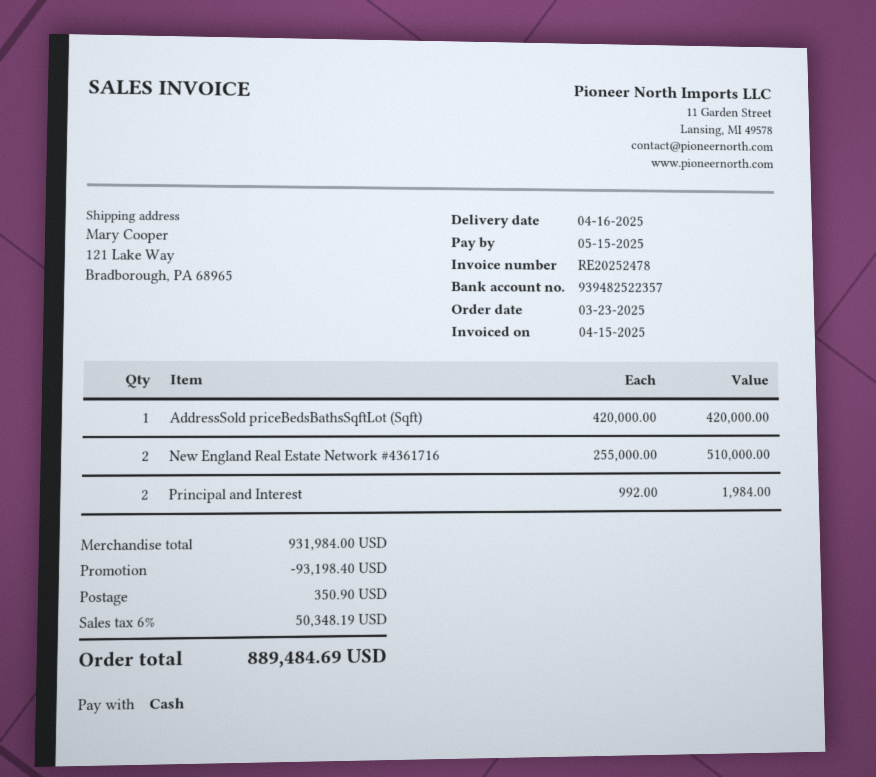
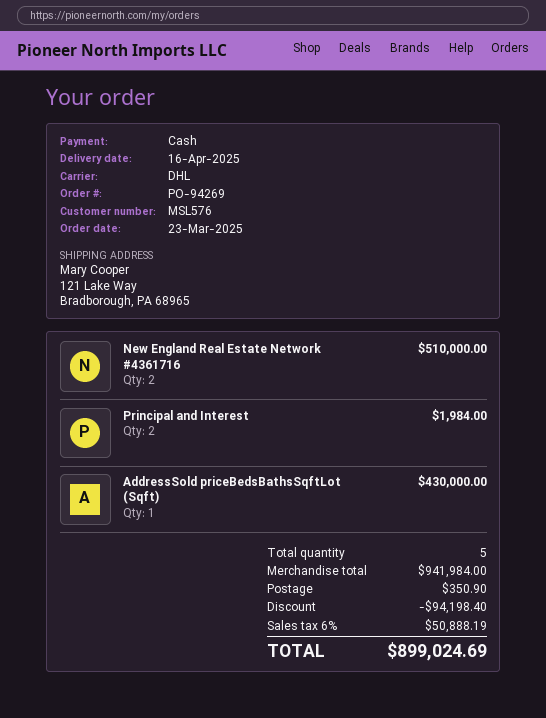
AddressSold priceBedsBathsSqftLot (Sqft): 1 for 420000.00 -> 1 for 430000.00
subtotal: 931984.00 -> 941984.00
discount: 93198.40 -> 94198.40
tax: 6% = 50348.19 -> 6% = 50888.19
total: 889484.69 -> 899024.69

